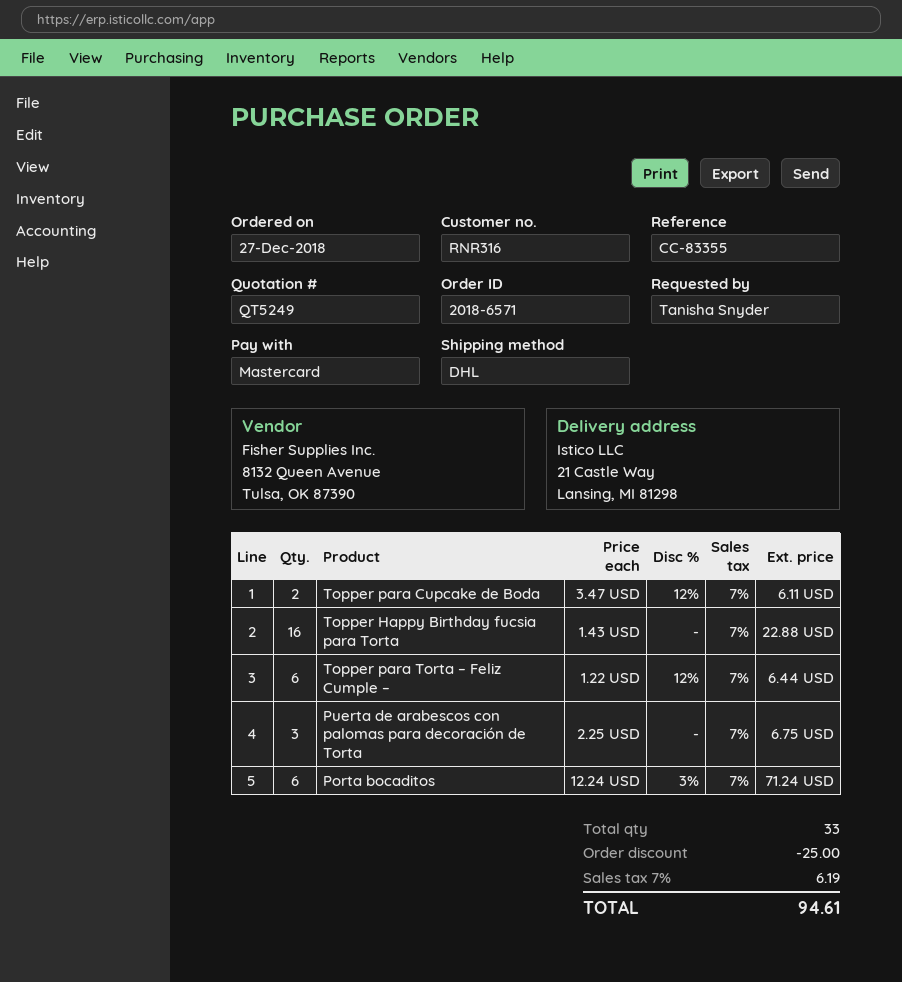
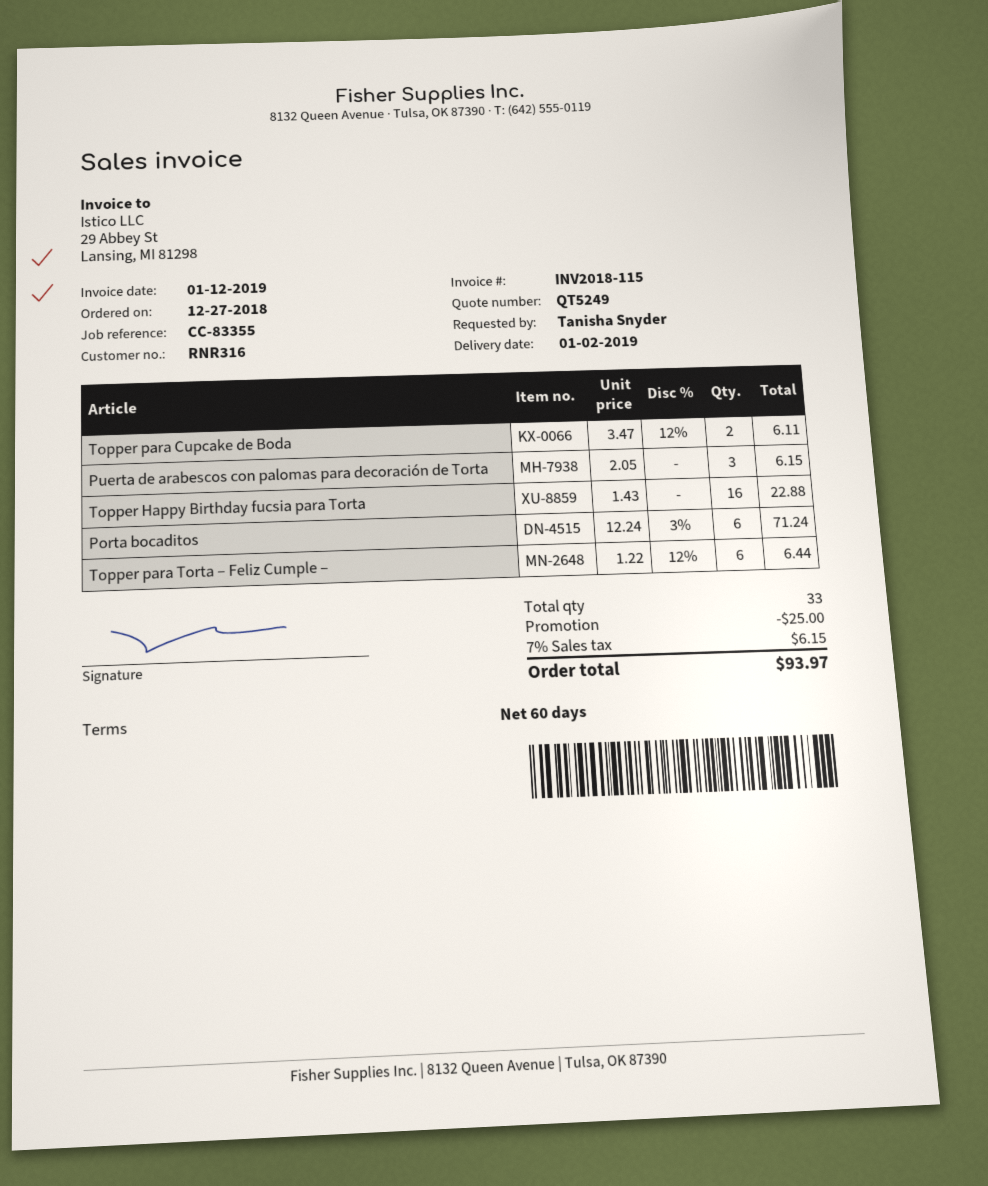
Puerta de arabescos con palomas para decoración de Torta: 3 x 2.25 = 6.75 -> 3 x 2.05 = 6.15
tax: 7% = 6.19 -> 7% = 6.15
total: 94.61 -> 93.97

